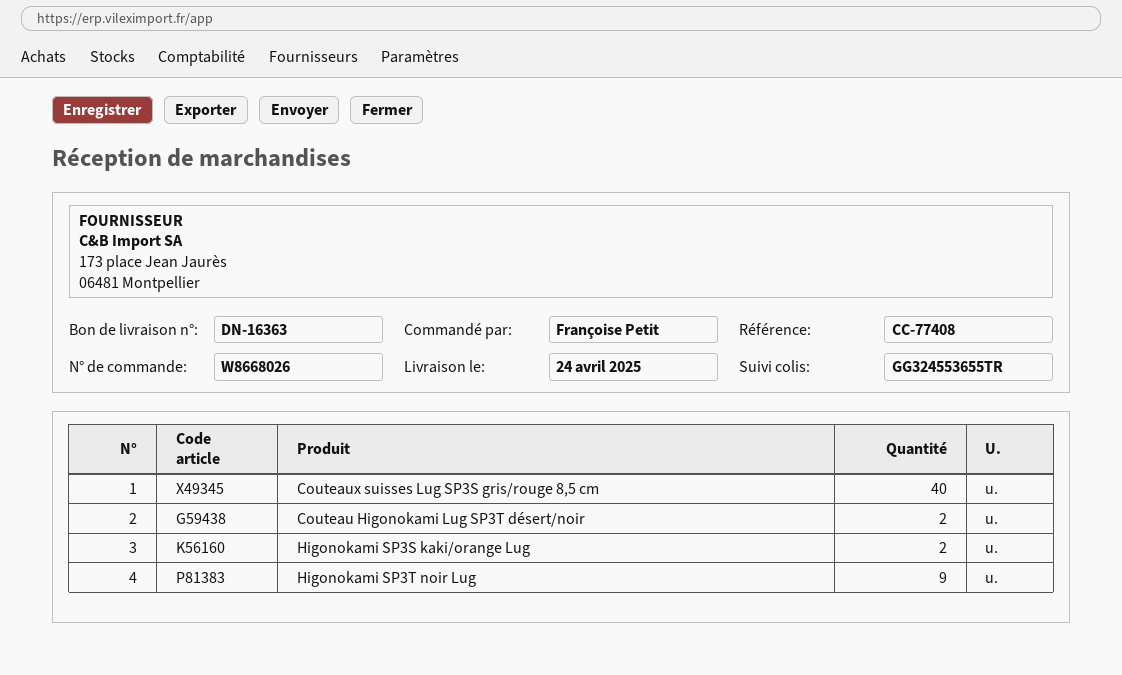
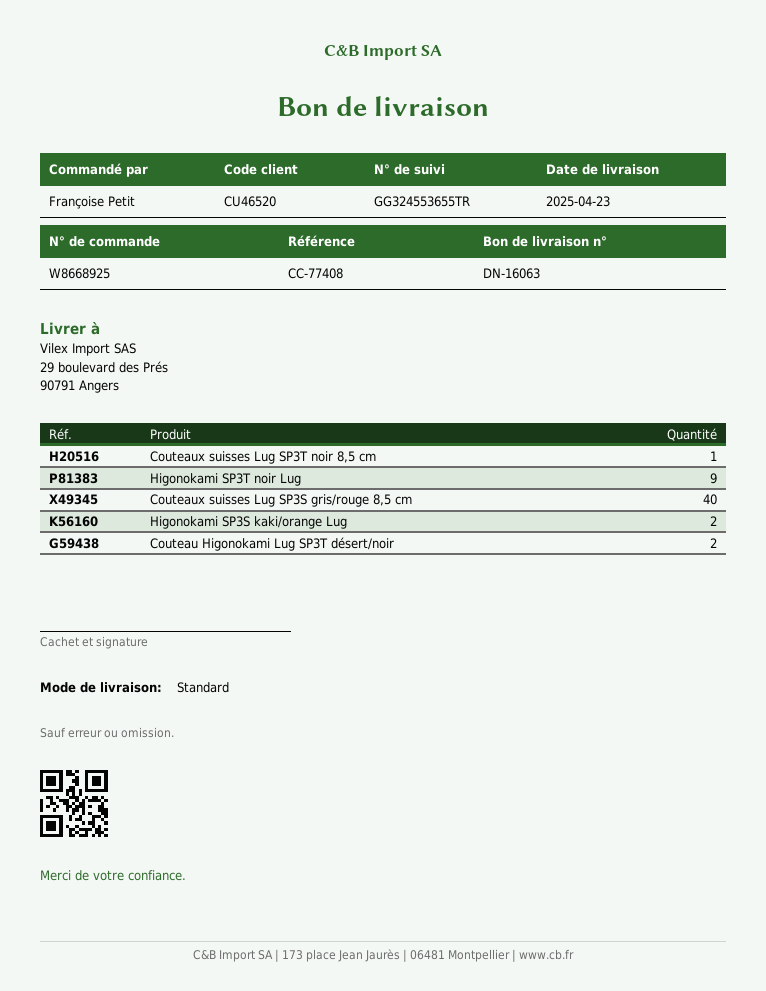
order number: W8668026 -> W8668925
delivery note number: DN-16363 -> DN-16063
delivery date: 2025-04-24 -> 2025-04-23
Couteaux suisses Lug SP3T noir 8,5 cm: none -> 1

